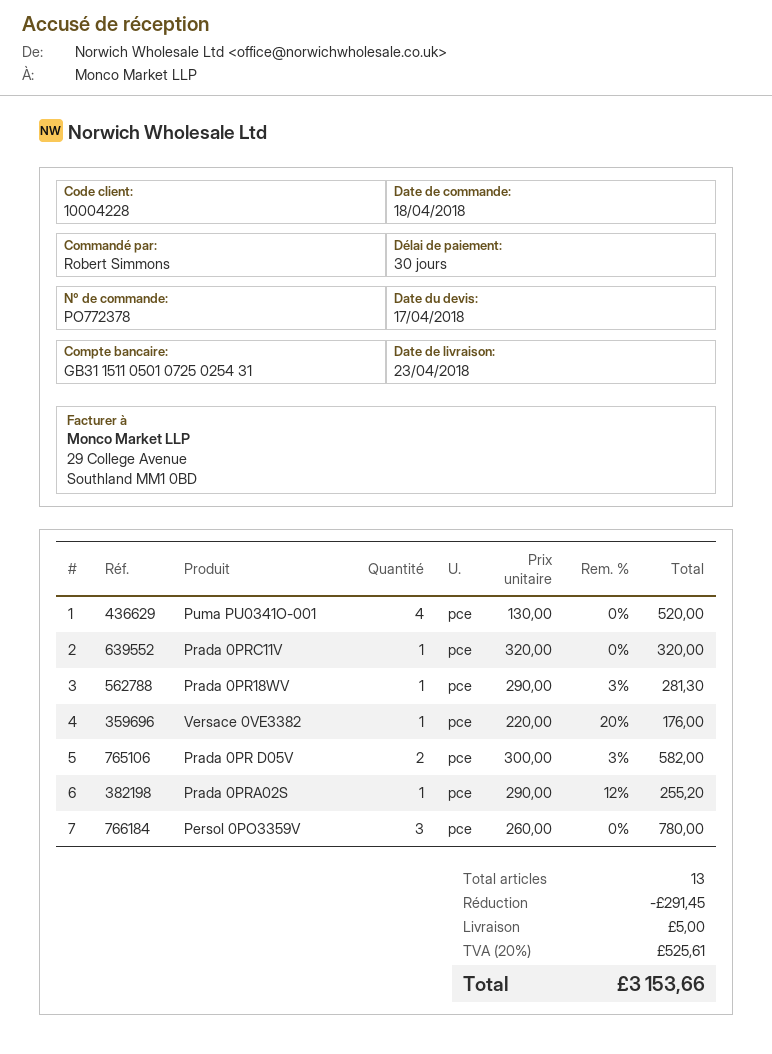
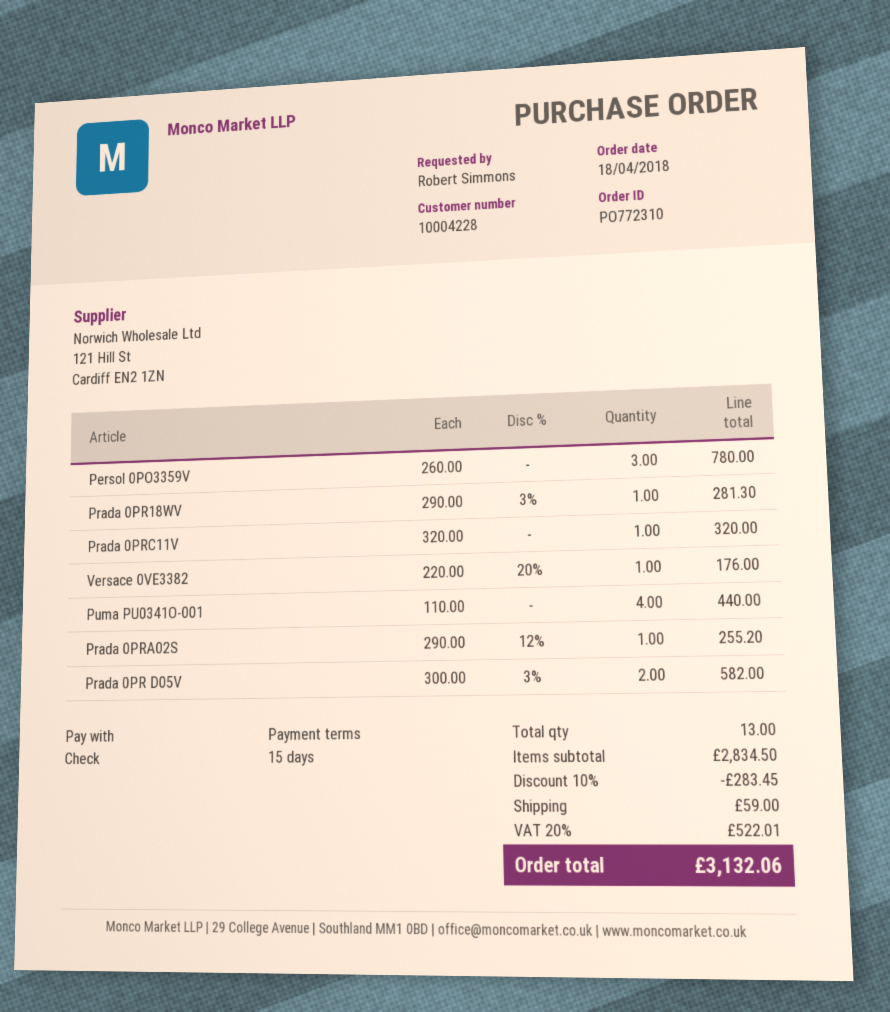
order number: PO772378 -> PO772310
payment terms: 30 days -> 15 days
Puma PU0341O-001: 4 x 130.00 = 520.00 -> 4 x 110.00 = 440.00
discount: 291.45 -> 283.45
shipping: 5.00 -> 59.00
tax: 20% = 525.61 -> 20% = 522.01
total: 3153.66 -> 3132.06

